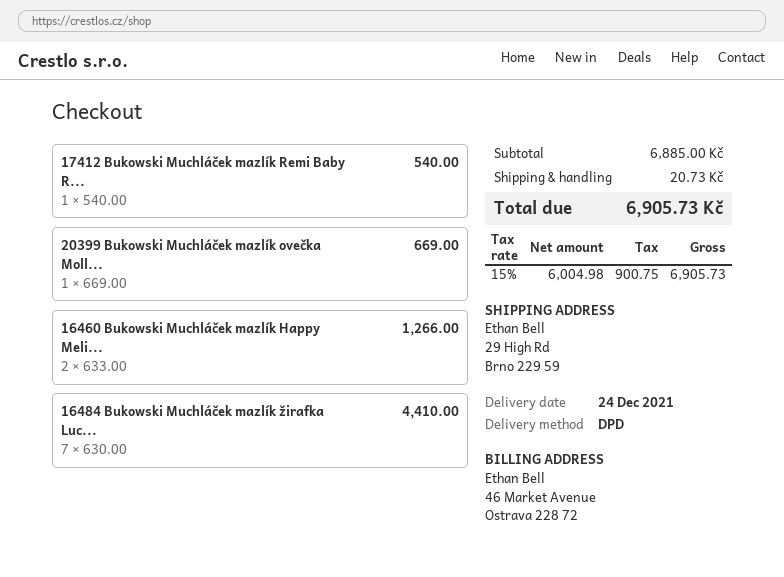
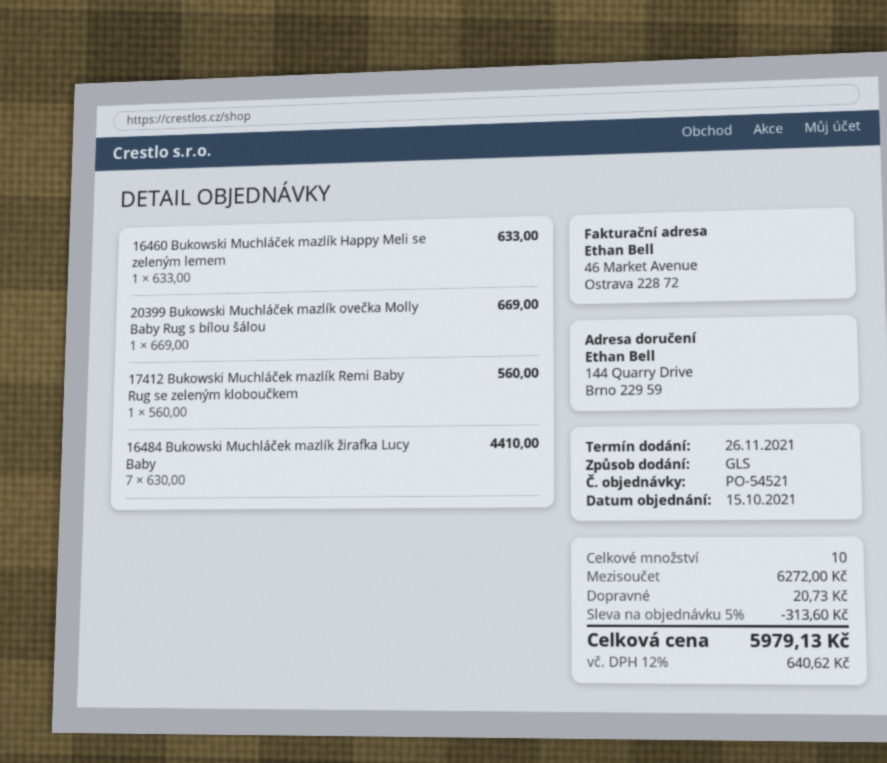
delivery date: 2021-12-24 -> 2021-11-26
shipping method: DPD -> GLS
ship to: 29 High Rd, Brno 229 59 -> 144 Quarry Drive, Brno 229 59
17412 Bukowski Muchláček mazlík Remi Baby R...: 1 x 540.00 = 540.00 -> 1 x 560.00 = 560.00
16460 Bukowski Muchláček mazlík Happy Meli...: 2 x 633.00 = 1266.00 -> 1 x 633.00 = 633.00
subtotal: 6885.00 -> 6272.00
discount: none -> 5% = 313.60
tax: 15% = 900.75 -> 12% = 640.62
total: 6905.73 -> 5979.13

